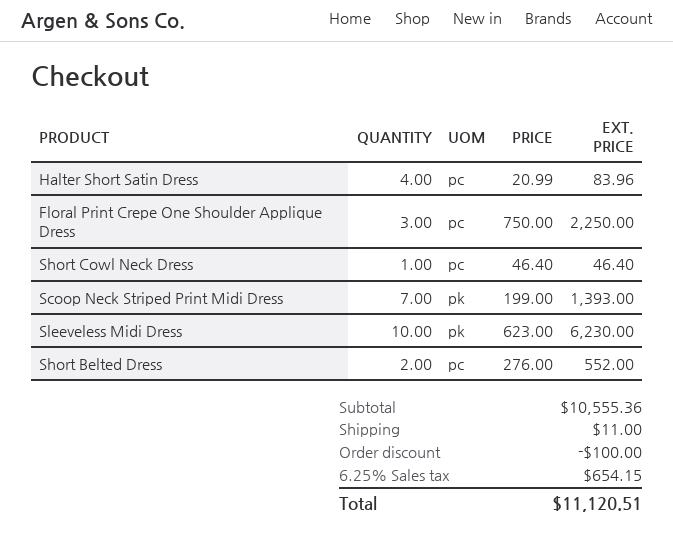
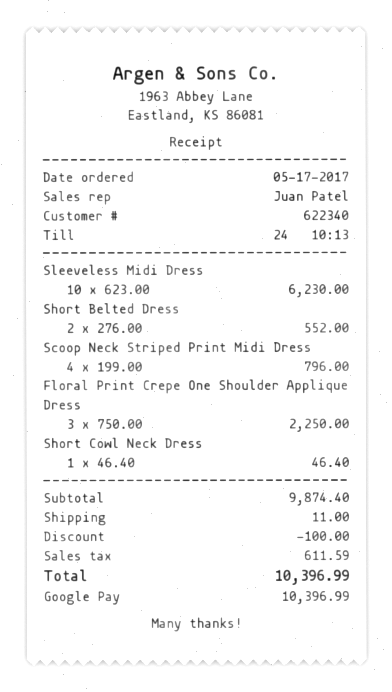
Halter Short Satin Dress: 4 x 20.99 = 83.96 -> none
Scoop Neck Striped Print Midi Dress: 7 x 199.00 = 1393.00 -> 4 x 199.00 = 796.00
subtotal: 10555.36 -> 9874.40
tax: 654.15 -> 611.59
total: 11120.51 -> 10396.99

